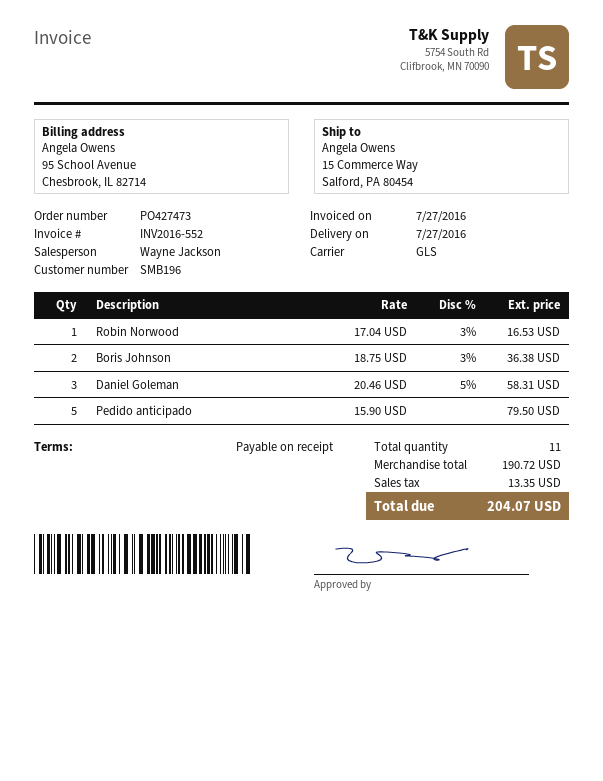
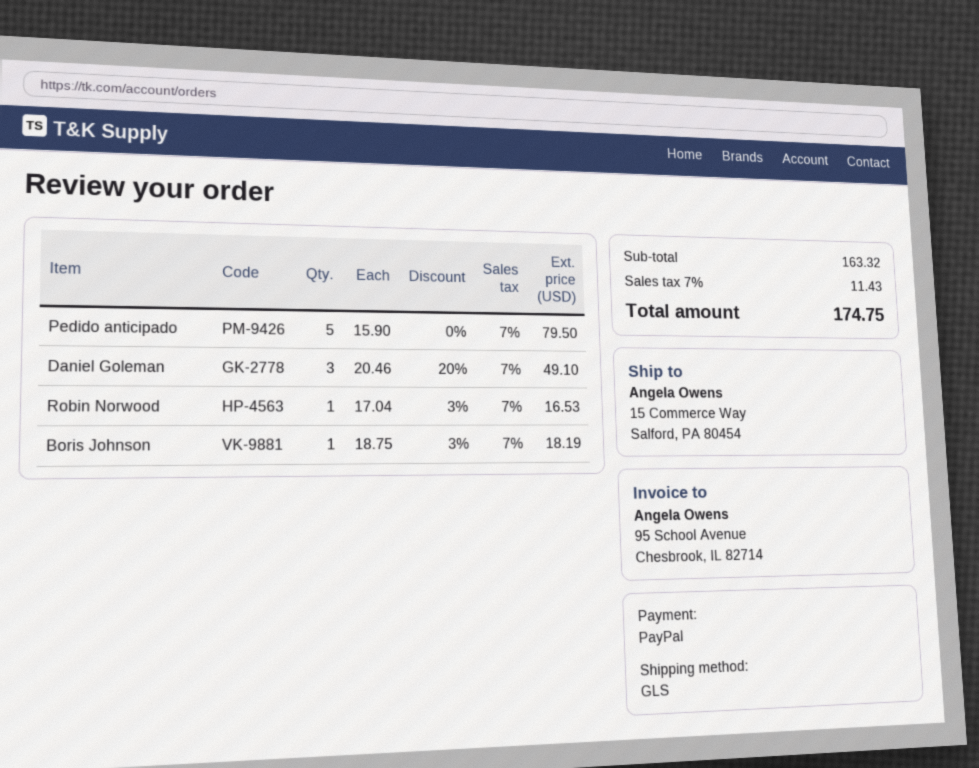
Boris Johnson: 2 x 18.75 - 3% = 36.38 -> 1 x 18.75 - 3% = 18.19
Daniel Goleman: 3 x 20.46 - 5% = 58.31 -> 3 x 20.46 - 20% = 49.10
subtotal: 190.72 -> 163.32
tax: 13.35 -> 11.43
total: 204.07 -> 174.75

